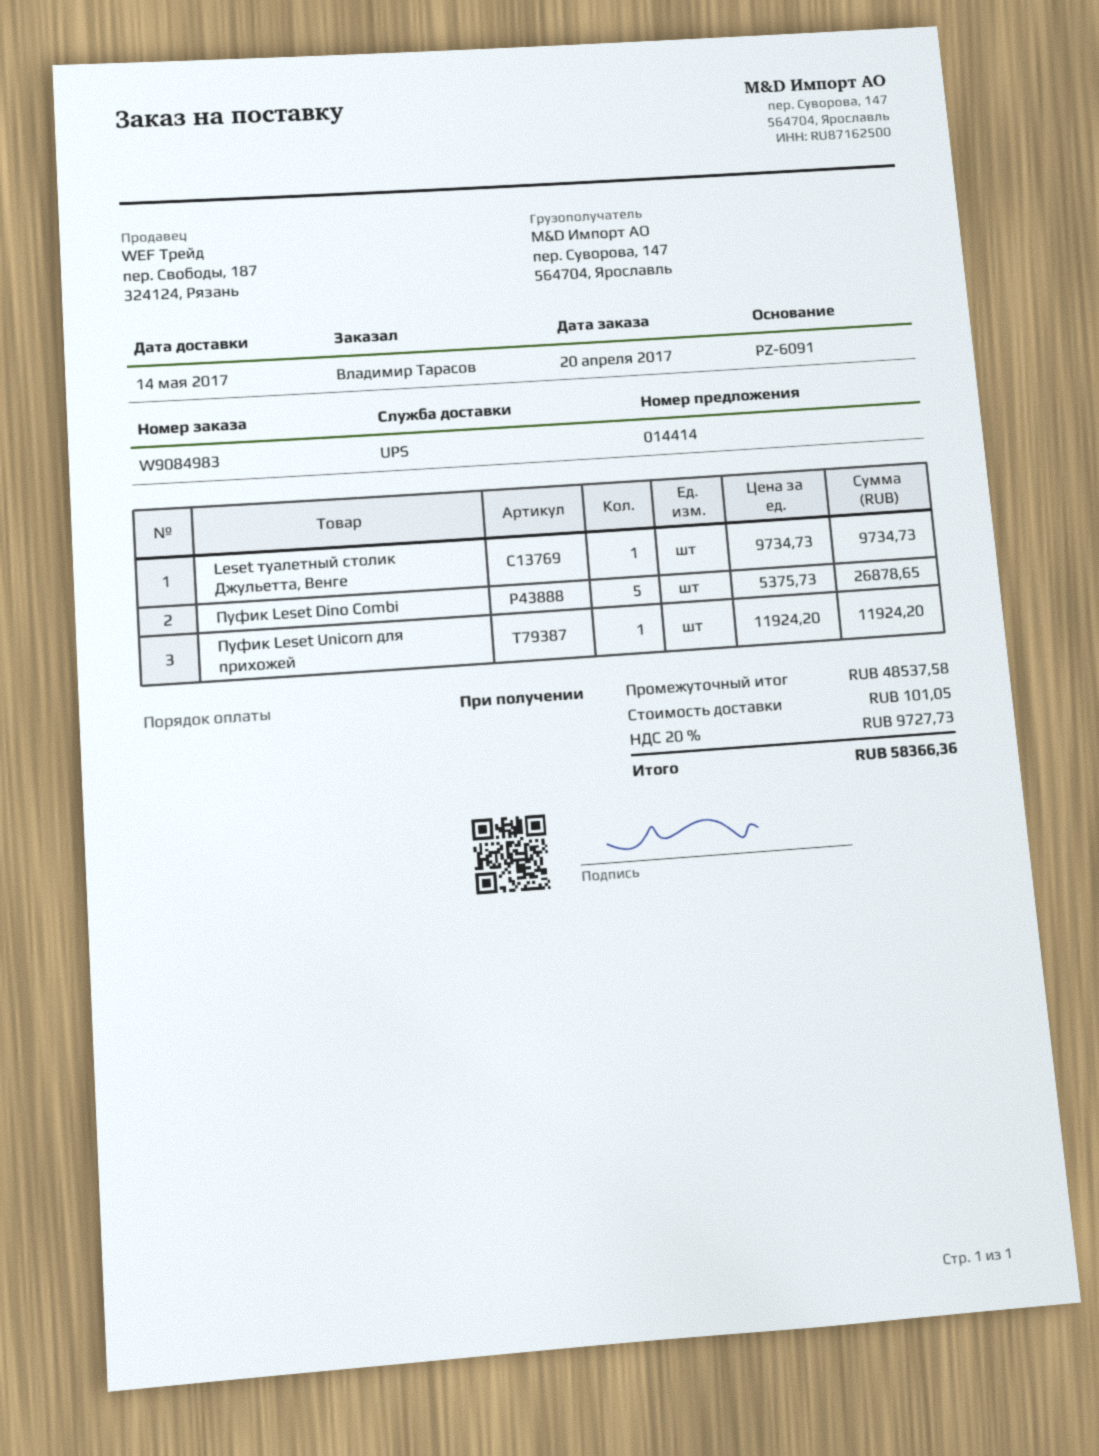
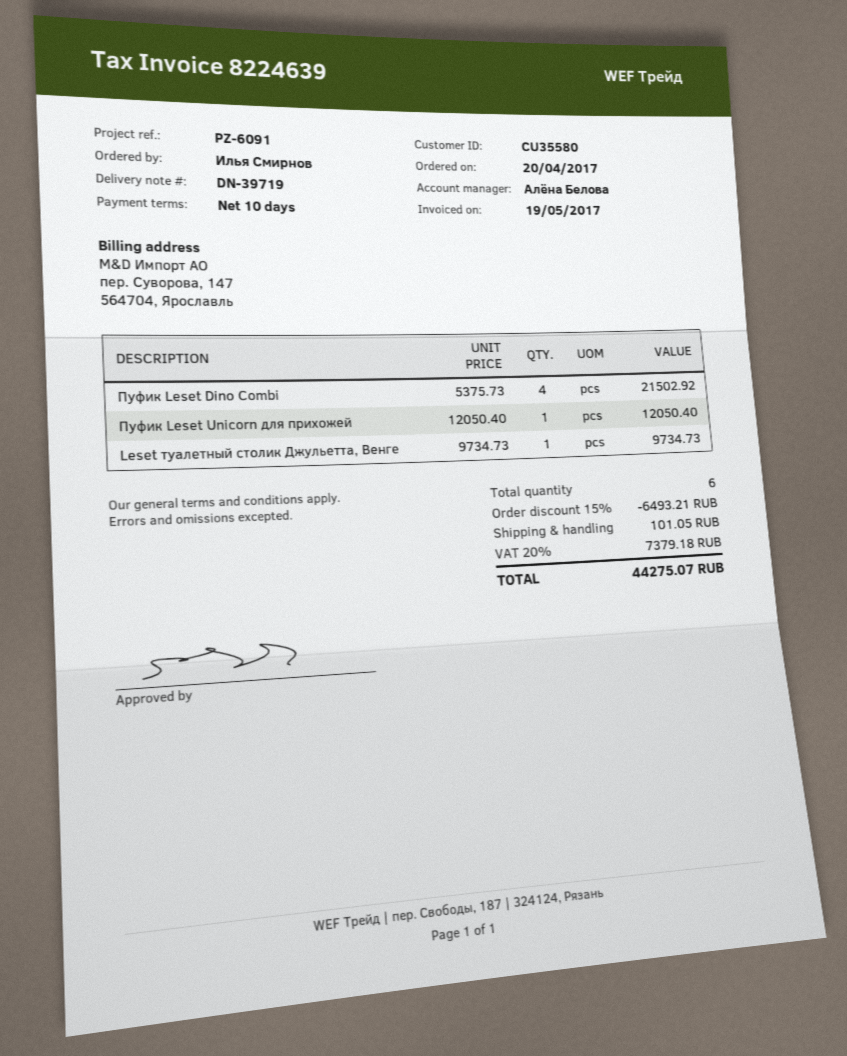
payment terms: on receipt -> 10 days
ordered by: Владимир Тарасов -> Илья Смирнов
Пуфик Leset Dino Combi: 5 x 5375.73 = 26878.65 -> 4 x 5375.73 = 21502.92
Пуфик Leset Unicorn для прихожей: 1 x 11924.20 = 11924.20 -> 1 x 12050.40 = 12050.40
discount: none -> 15% = 6493.21
tax: 20% = 9727.73 -> 20% = 7379.18
total: 58366.36 -> 44275.07

